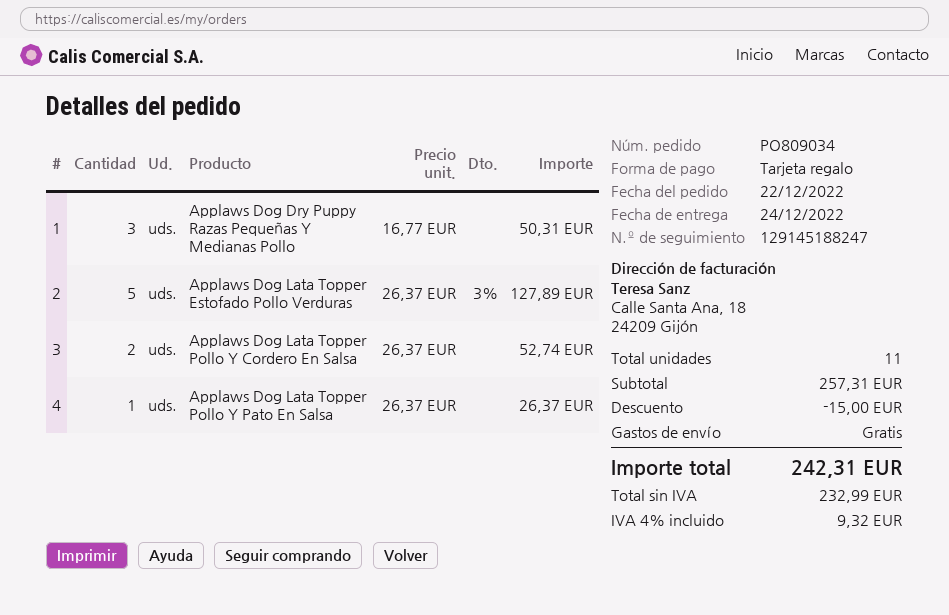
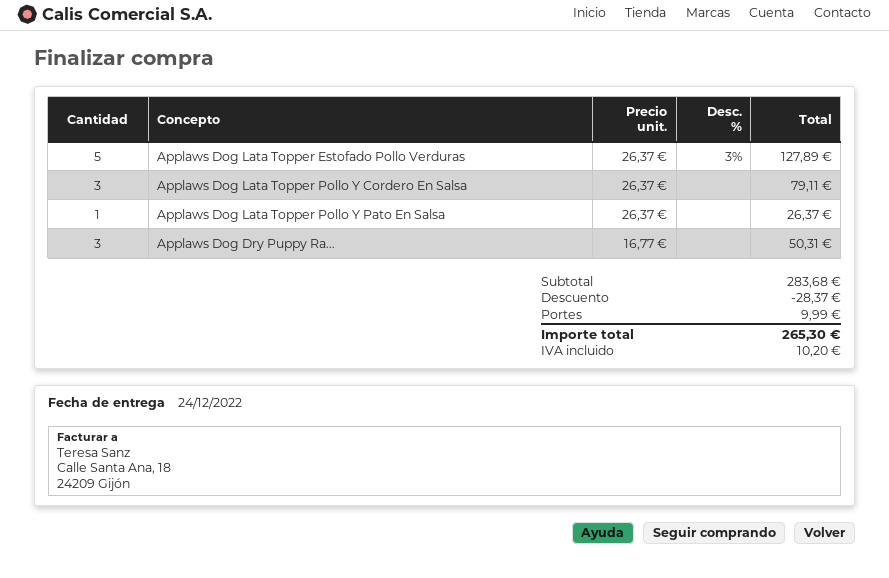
Applaws Dog Lata Topper Pollo Y Cordero En Salsa: 2 x 26.37 = 52.74 -> 3 x 26.37 = 79.11
subtotal: 257.31 -> 283.68
discount: 15.00 -> 28.37
shipping: 0.00 -> 9.99
tax: 9.32 -> 10.20
total: 242.31 -> 265.30

